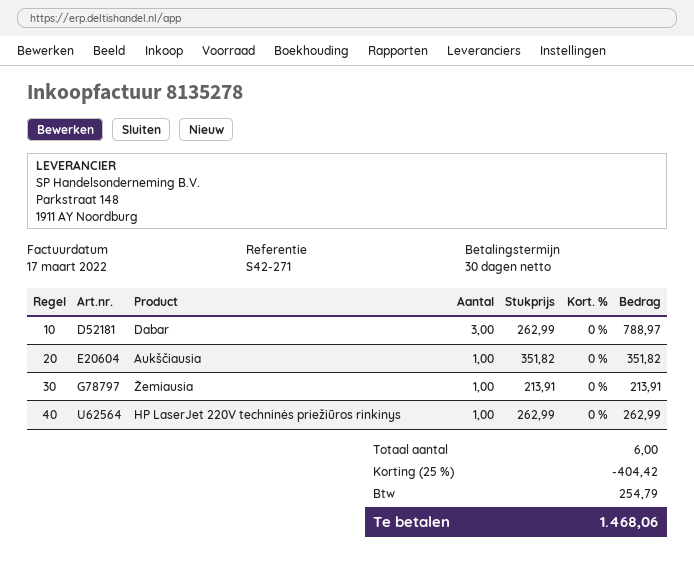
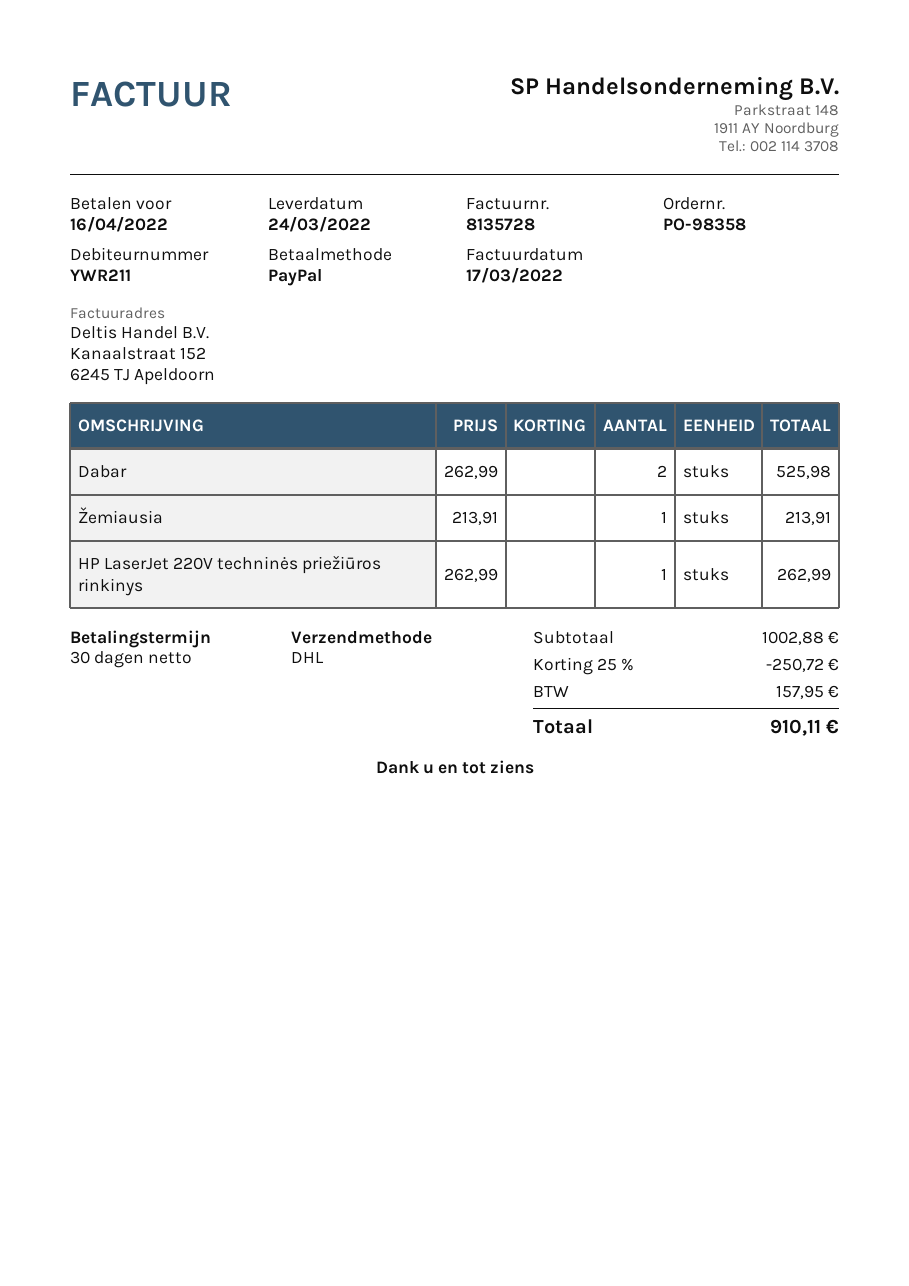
invoice number: 8135278 -> 8135728
Dabar: 3 x 262.99 = 788.97 -> 2 x 262.99 = 525.98
Aukščiausia: 1 x 351.82 = 351.82 -> none
discount: 25% = 404.42 -> 25% = 250.72
tax: 254.79 -> 157.95
total: 1468.06 -> 910.11

